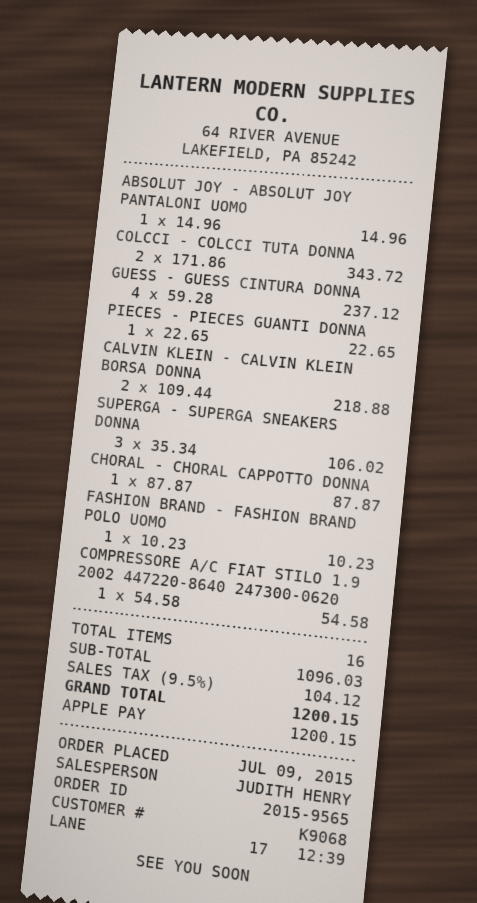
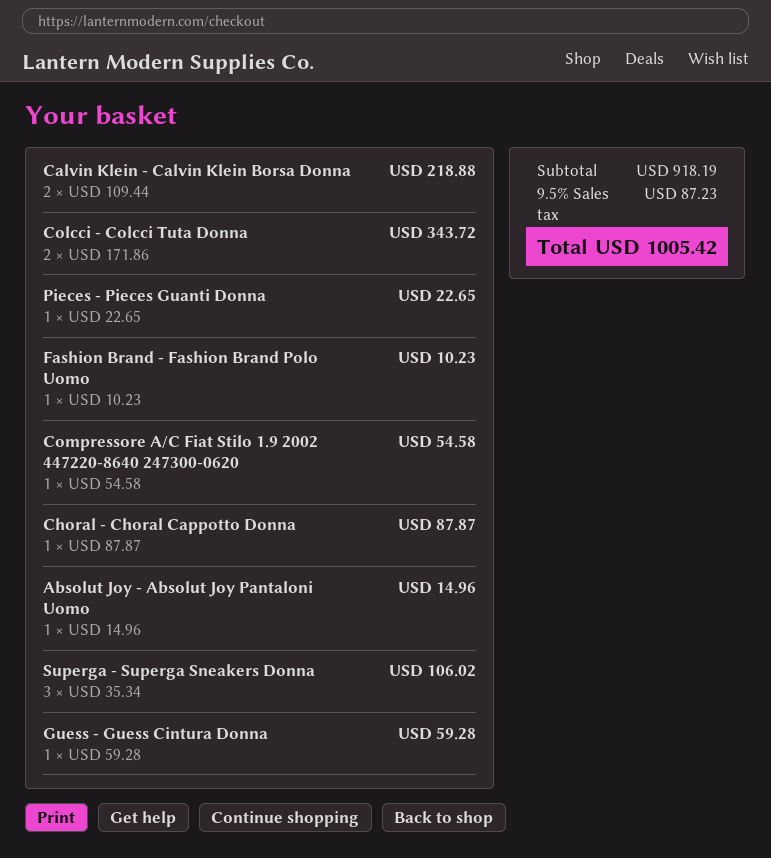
GUESS - GUESS CINTURA DONNA: 4 x 59.28 = 237.12 -> 1 x 59.28 = 59.28
subtotal: 1096.03 -> 918.19
tax: 9.5% = 104.12 -> 9.5% = 87.23
total: 1200.15 -> 1005.42

